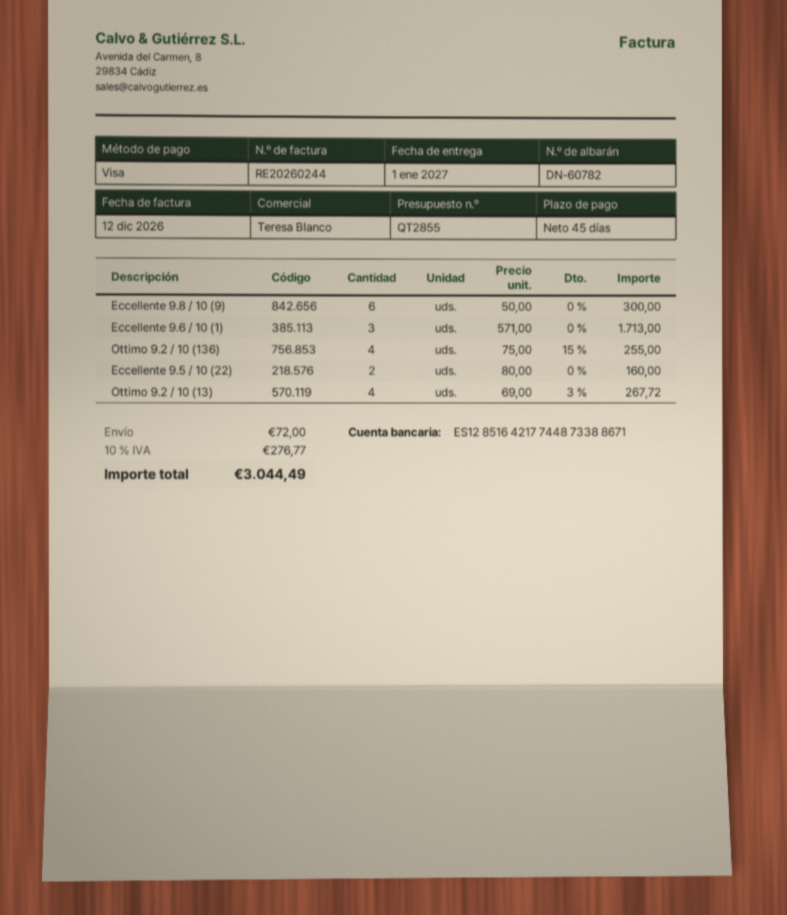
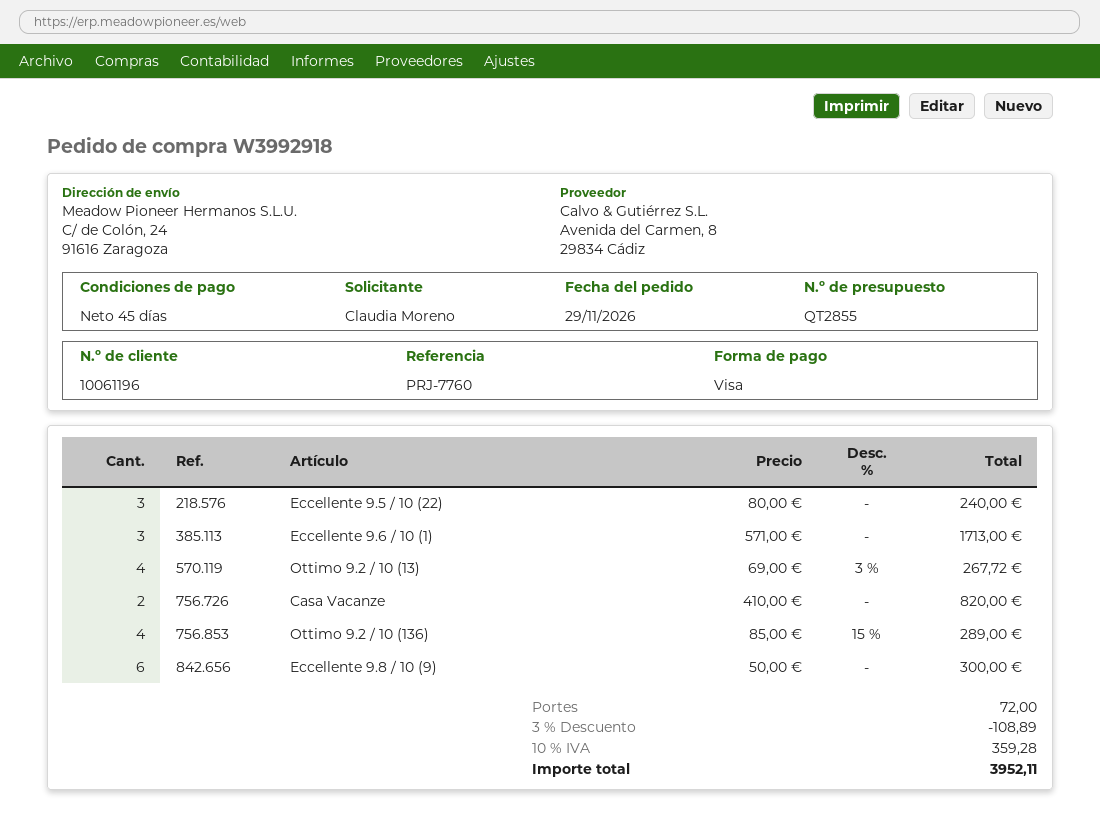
Ottimo 9.2 / 10 (136): 4 x 75.00 - 15% = 255.00 -> 4 x 85.00 - 15% = 289.00
Eccellente 9.5 / 10 (22): 2 x 80.00 = 160.00 -> 3 x 80.00 = 240.00
Casa Vacanze: none -> 2 x 410.00 = 820.00
discount: none -> 3% = 108.89
tax: 10% = 276.77 -> 10% = 359.28
total: 3044.49 -> 3952.11

